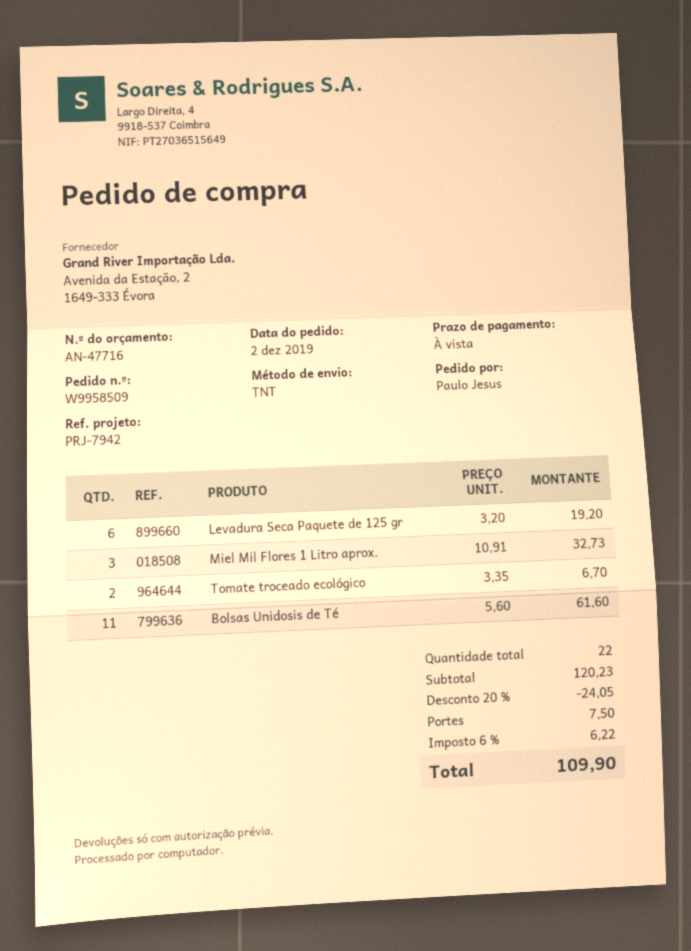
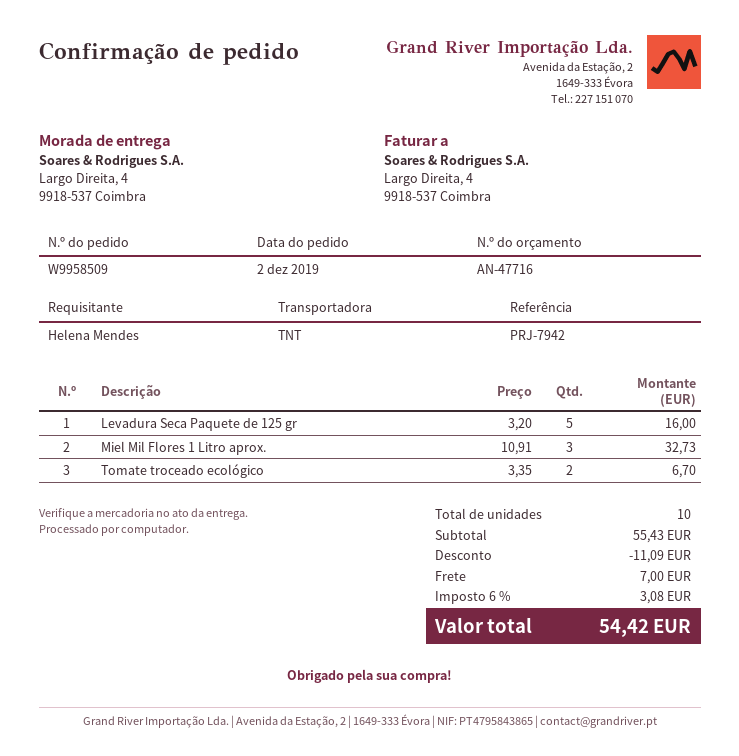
ordered by: Paulo Jesus -> Helena Mendes
Levadura Seca Paquete de 125 gr: 6 x 3.20 = 19.20 -> 5 x 3.20 = 16.00
Bolsas Unidosis de Té: 11 x 5.60 = 61.60 -> none
total quantity: 22 -> 10
subtotal: 120.23 -> 55.43
discount: 24.05 -> 11.09
shipping: 7.50 -> 7.00
tax: 6% = 6.22 -> 6% = 3.08
total: 109.90 -> 54.42

